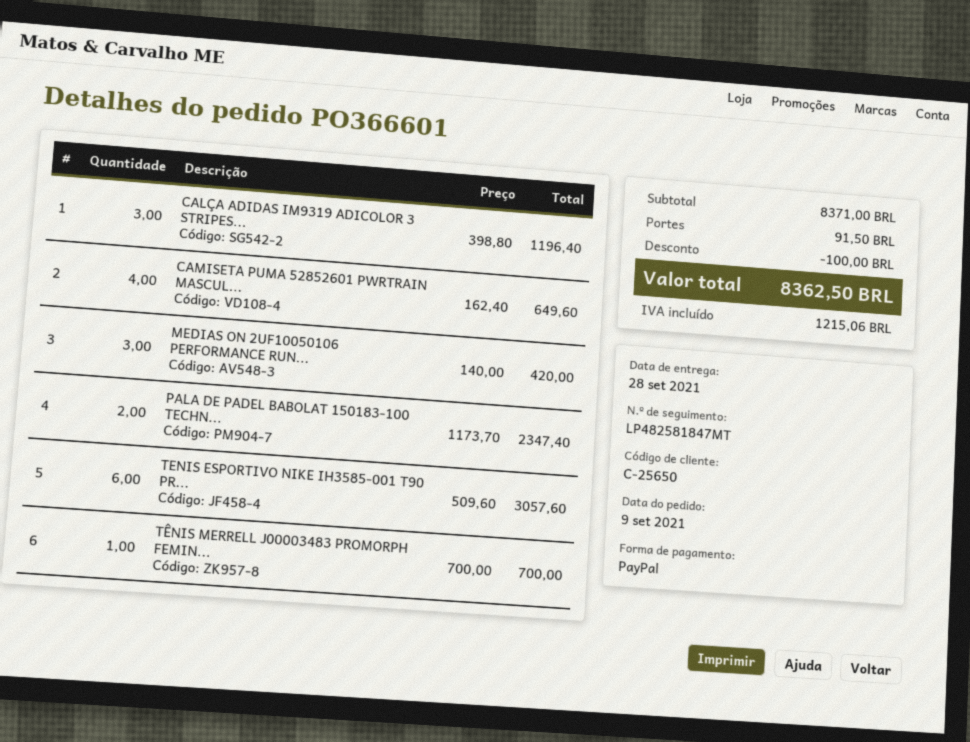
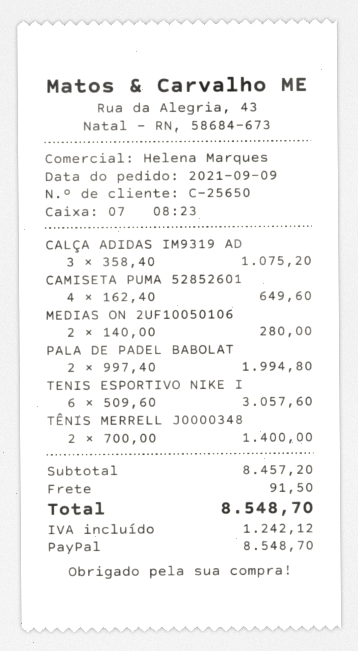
CALÇA ADIDAS IM9319 ADICOLOR 3 STRIPES...: 3 x 398.80 = 1196.40 -> 3 x 358.40 = 1075.20
MEDIAS ON 2UF10050106 PERFORMANCE RUN...: 3 x 140.00 = 420.00 -> 2 x 140.00 = 280.00
PALA DE PADEL BABOLAT 150183-100 TECHN...: 2 x 1173.70 = 2347.40 -> 2 x 997.40 = 1994.80
TÊNIS MERRELL J00003483 PROMORPH FEMIN...: 1 x 700.00 = 700.00 -> 2 x 700.00 = 1400.00
subtotal: 8371.00 -> 8457.20
discount: 100.00 -> none
tax: 1215.06 -> 1242.12
total: 8362.50 -> 8548.70

